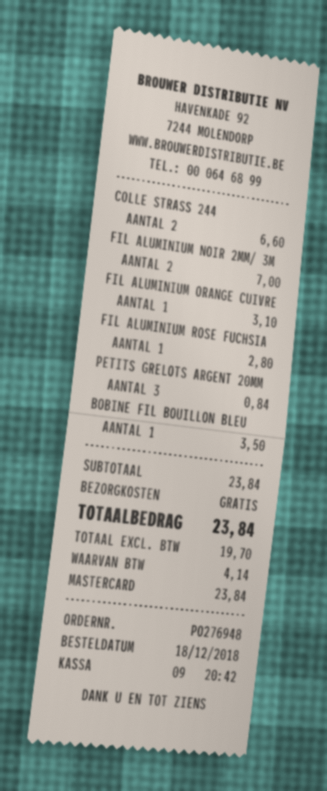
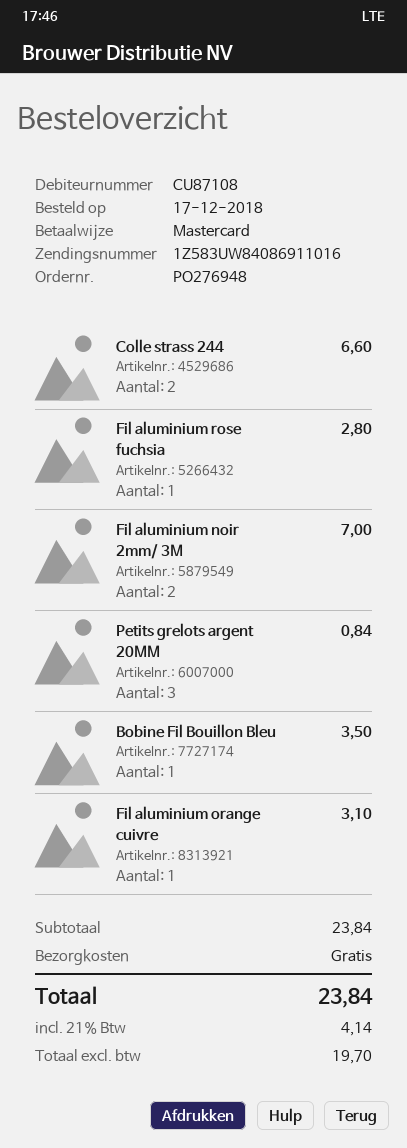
order date: 2018-12-18 -> 2018-12-17

